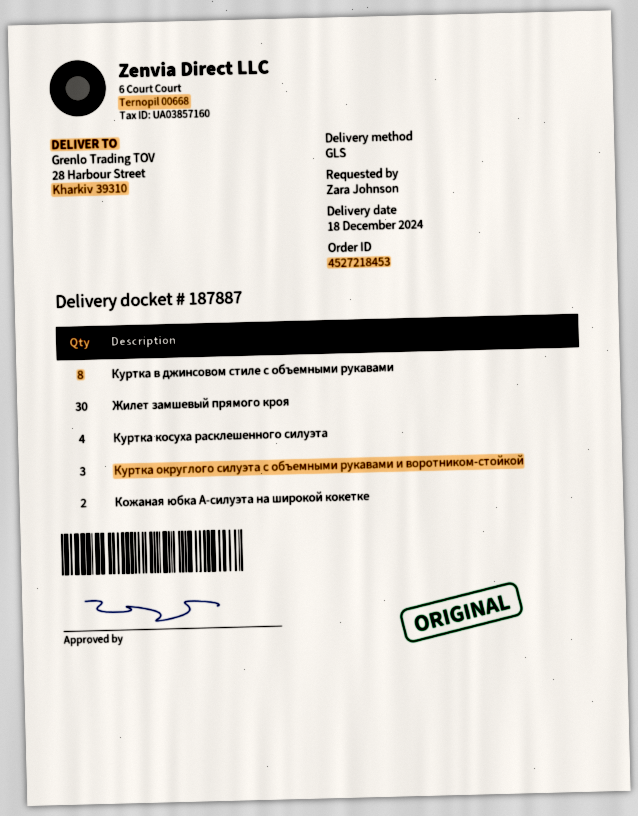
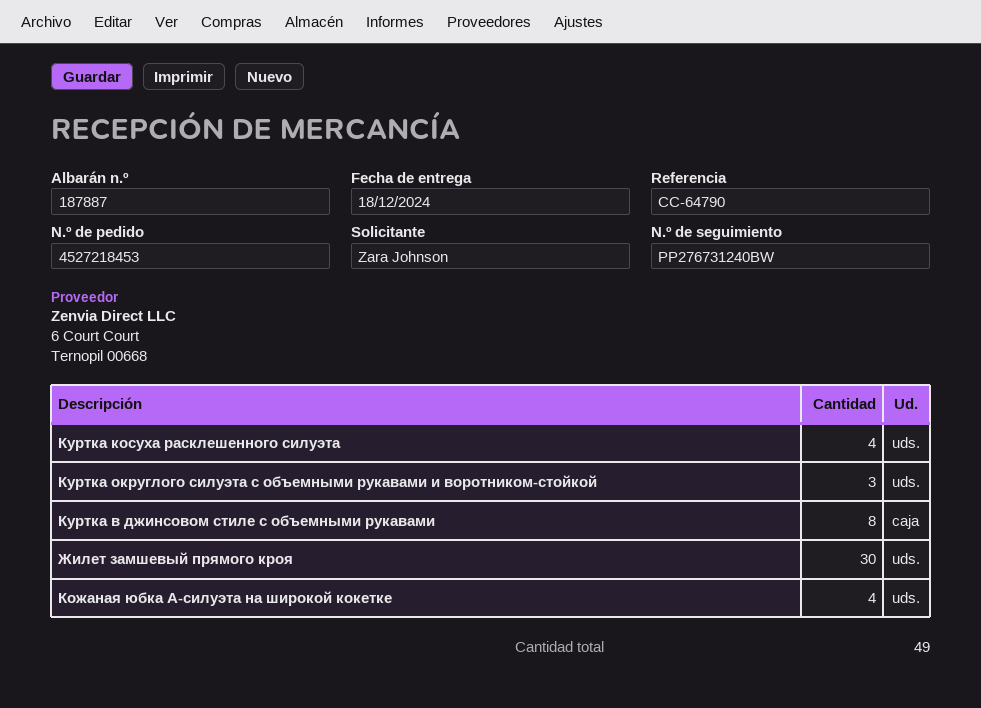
Кожаная юбка А-силуэта на широкой кокетке: 2 -> 4

